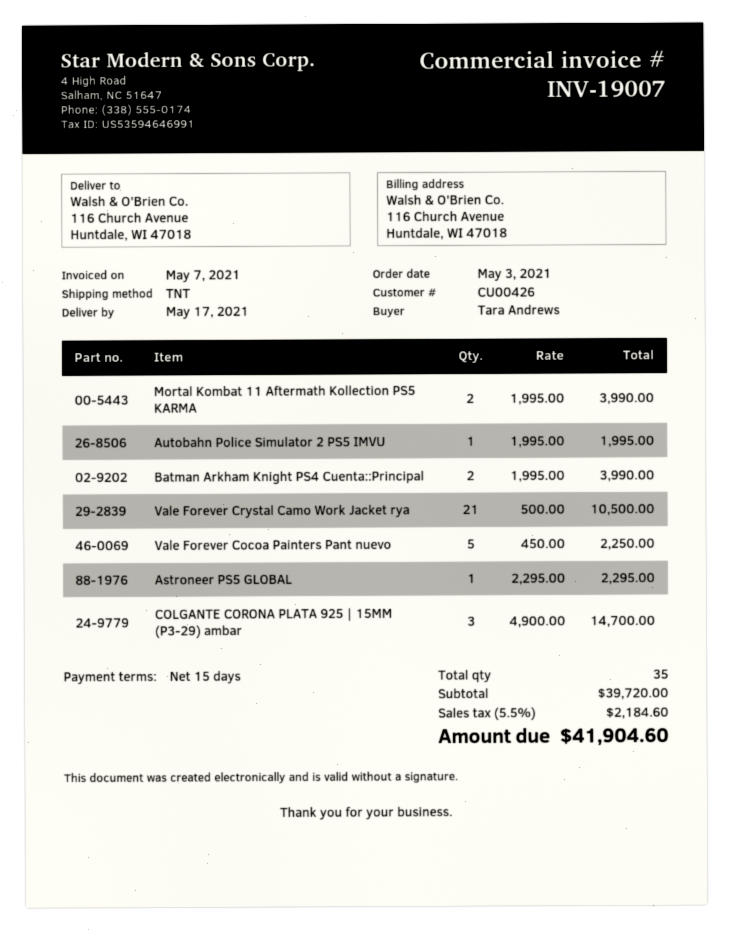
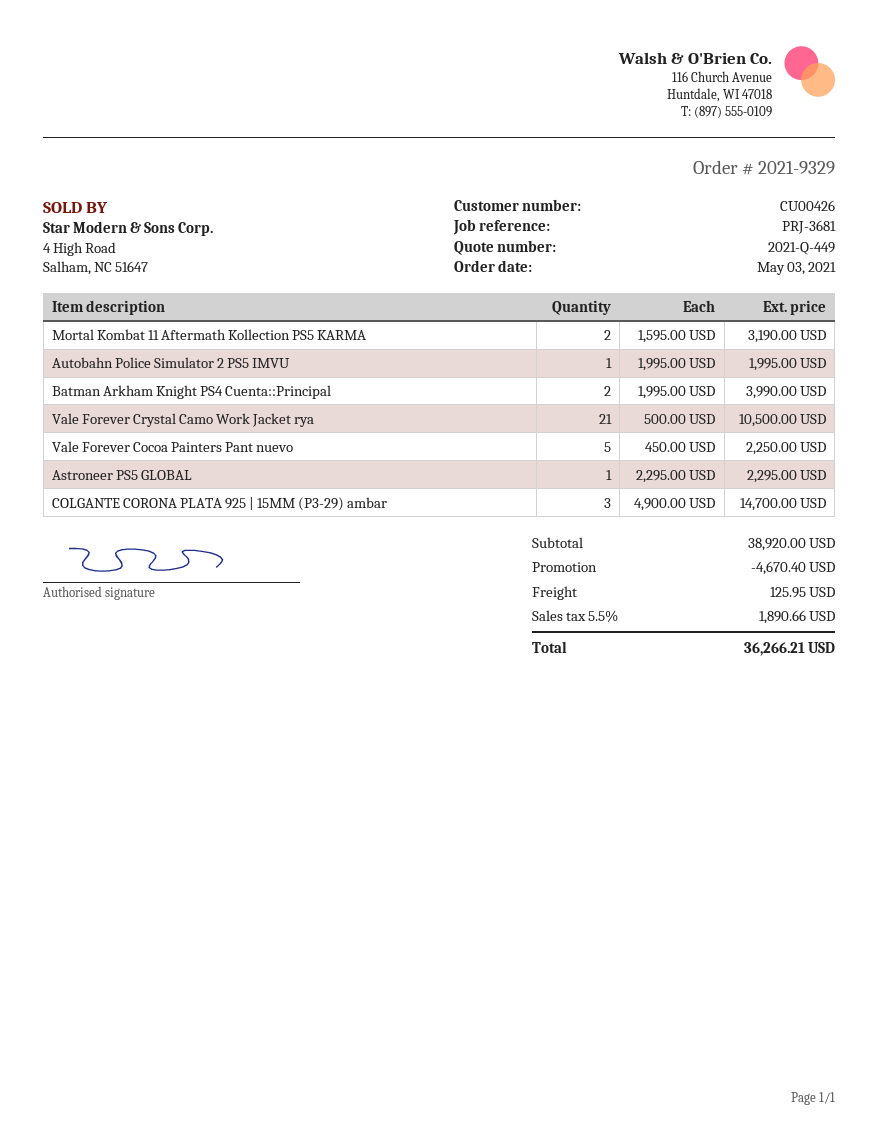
Mortal Kombat 11 Aftermath Kollection PS5 KARMA: 2 x 1995.00 = 3990.00 -> 2 x 1595.00 = 3190.00
subtotal: 39720.00 -> 38920.00
discount: none -> 4670.40
shipping: none -> 125.95
tax: 5.5% = 2184.60 -> 5.5% = 1890.66
total: 41904.60 -> 36266.21

